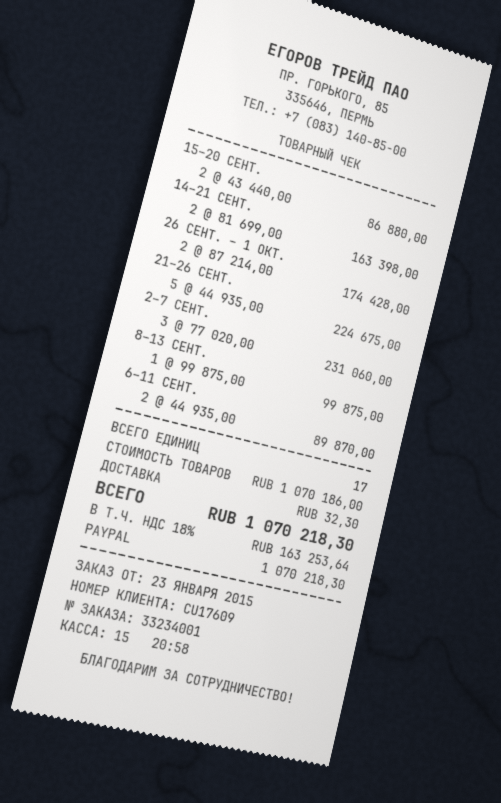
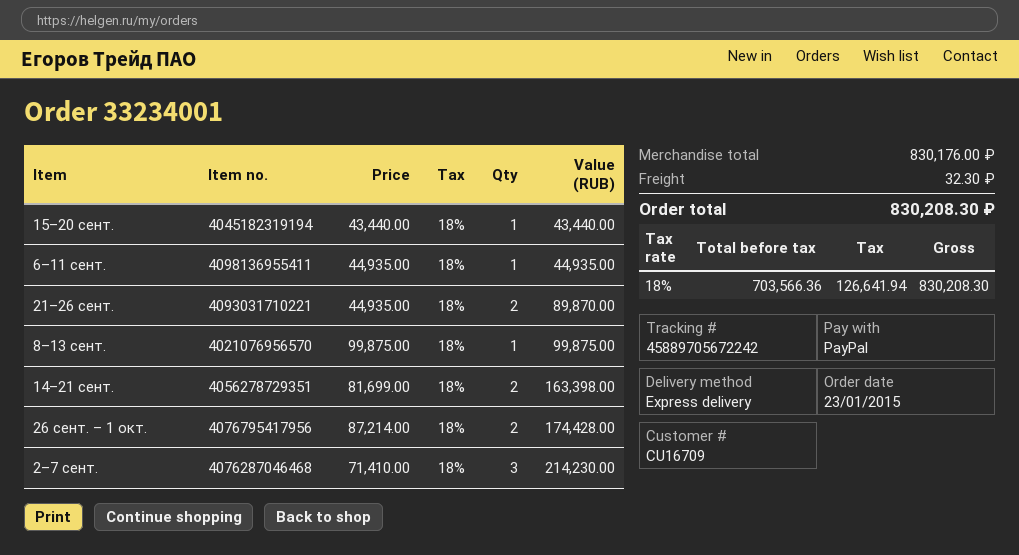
customer number: CU17609 -> CU16709
15–20 СЕНТ.: 2 x 43440.00 = 86880.00 -> 1 x 43440.00 = 43440.00
21–26 СЕНТ.: 5 x 44935.00 = 224675.00 -> 2 x 44935.00 = 89870.00
2–7 СЕНТ.: 3 x 77020.00 = 231060.00 -> 3 x 71410.00 = 214230.00
6–11 СЕНТ.: 2 x 44935.00 = 89870.00 -> 1 x 44935.00 = 44935.00
subtotal: 1070186.00 -> 830176.00
tax: 18% = 163253.64 -> 18% = 126641.94
total: 1070218.30 -> 830208.30

